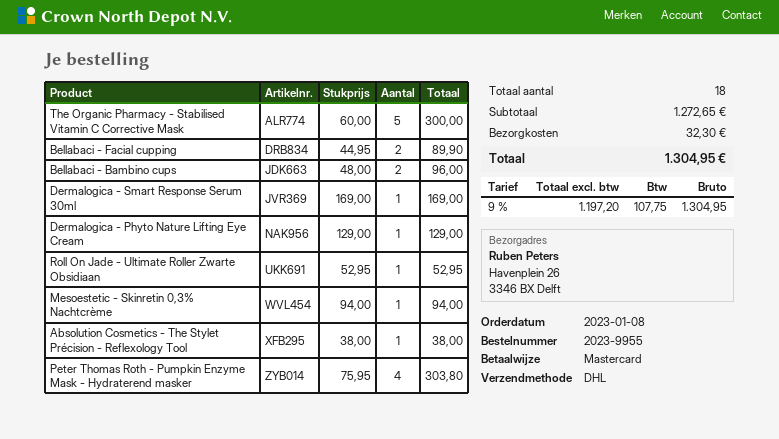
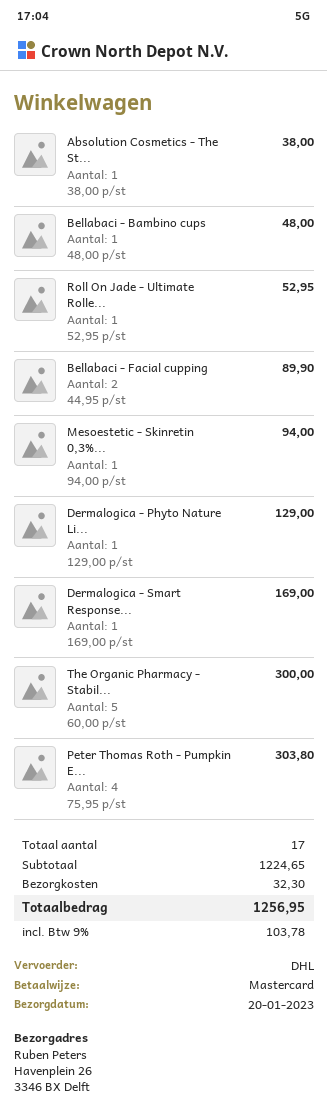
Bellabaci - Bambino cups: 2 x 48.00 = 96.00 -> 1 x 48.00 = 48.00
total quantity: 18 -> 17
subtotal: 1272.65 -> 1224.65
tax: 9% = 107.75 -> 9% = 103.78
total: 1304.95 -> 1256.95

